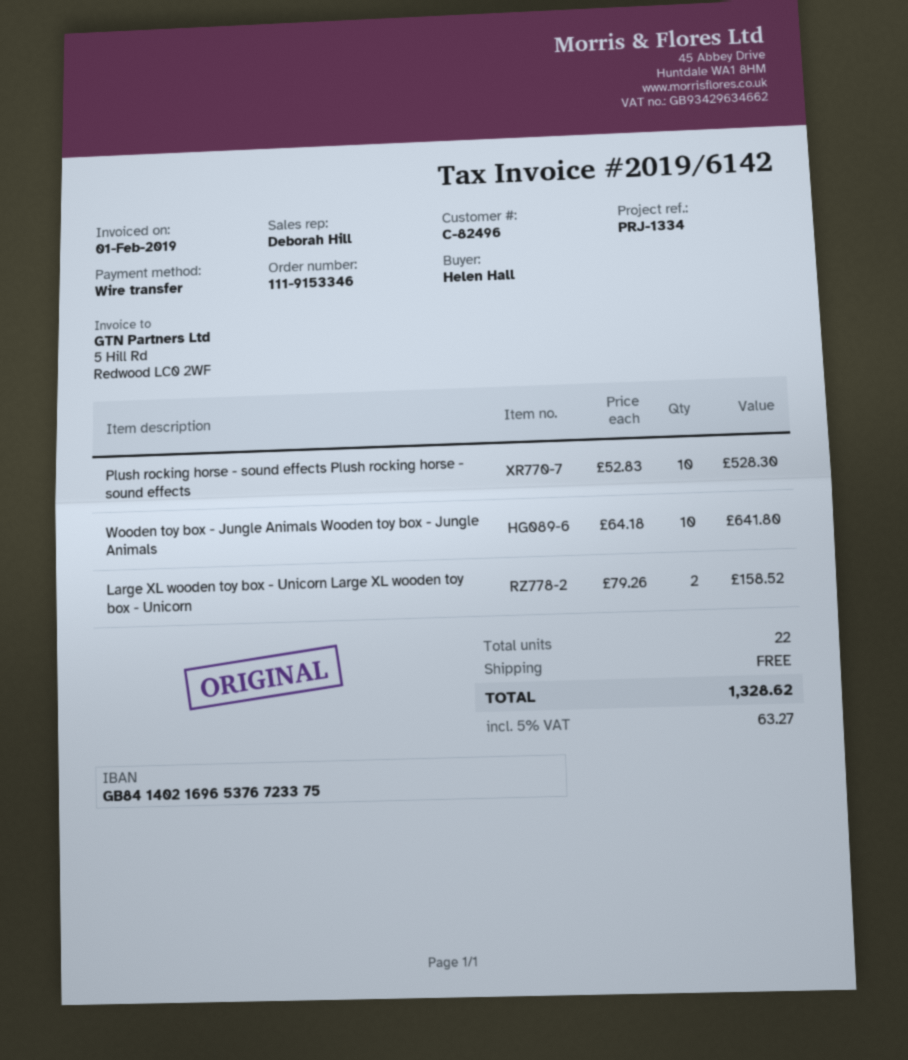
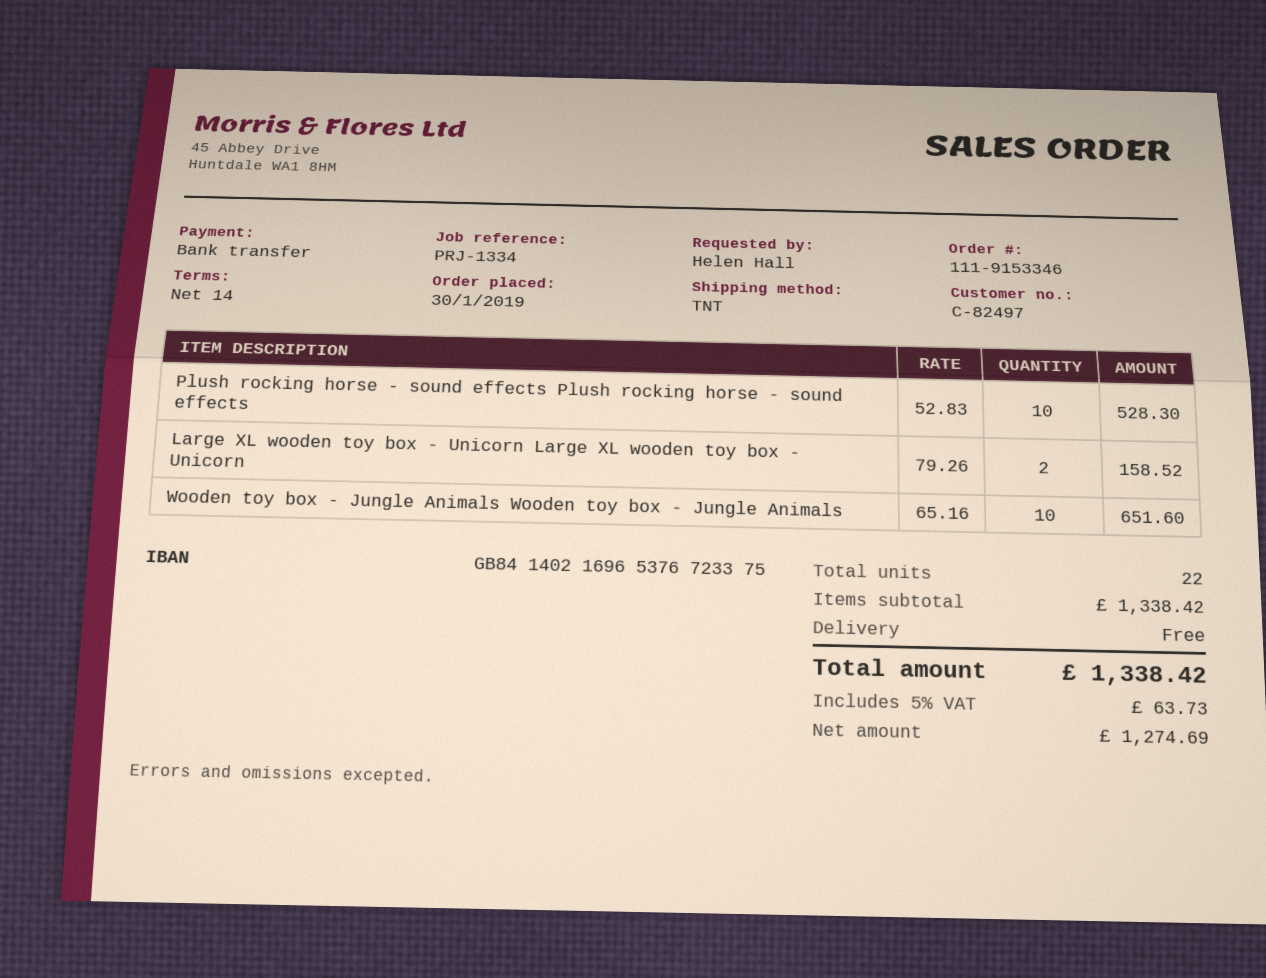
customer number: C-82496 -> C-82497
Wooden toy box - Jungle Animals Wooden toy box - Jungle Animals: 10 x 64.18 = 641.80 -> 10 x 65.16 = 651.60
tax: 5% = 63.27 -> 5% = 63.73
total: 1328.62 -> 1338.42

